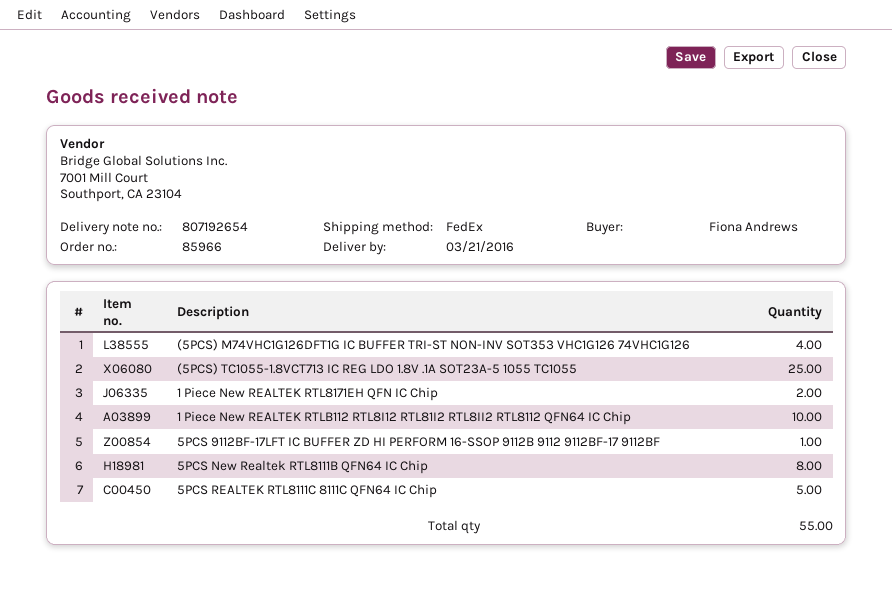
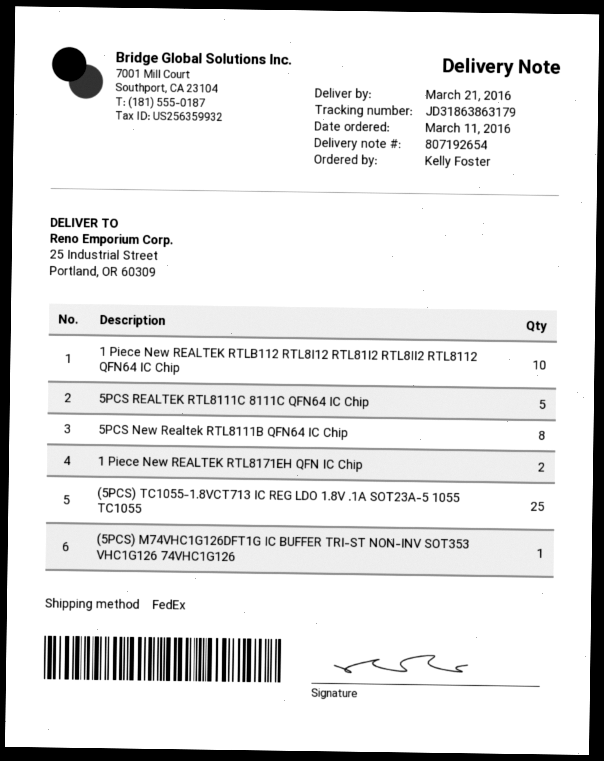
ordered by: Fiona Andrews -> Kelly Foster
(5PCS) M74VHC1G126DFT1G IC BUFFER TRI-ST NON-INV SOT353 VHC1G126 74VHC1G126: 4 -> 1
5PCS 9112BF-17LFT IC BUFFER ZD HI PERFORM 16-SSOP 9112B 9112 9112BF-17 9112BF: 1 -> none

